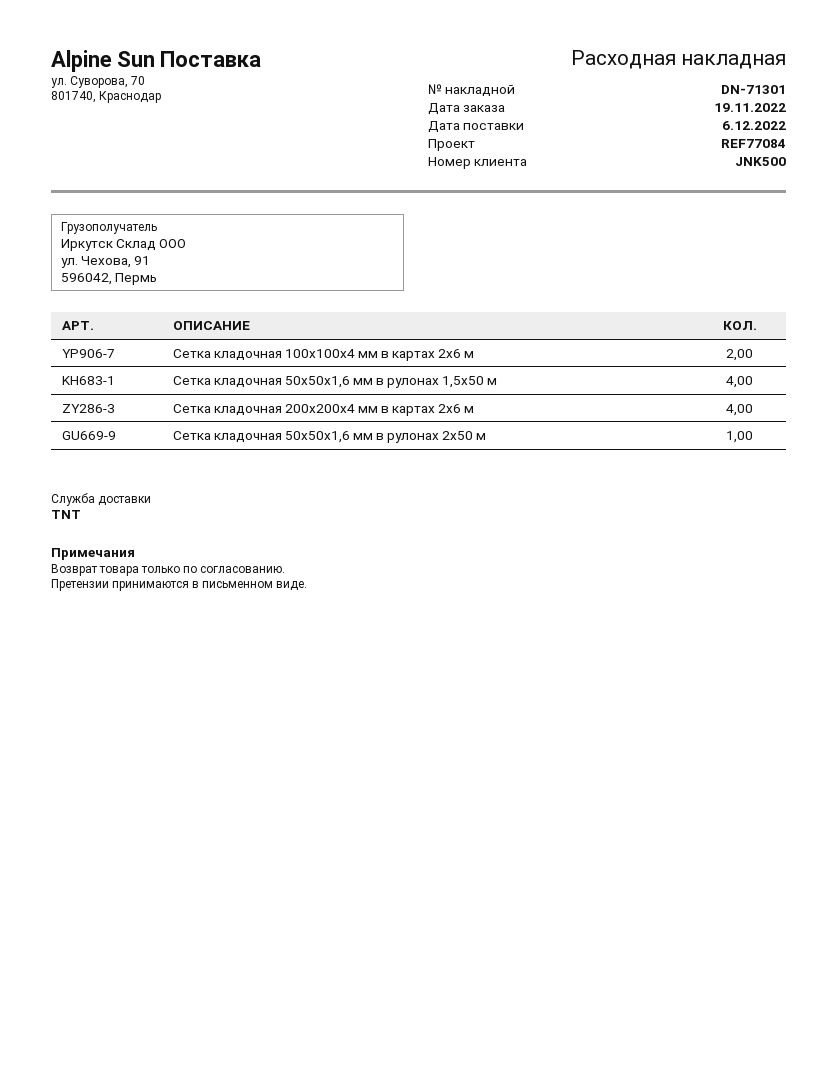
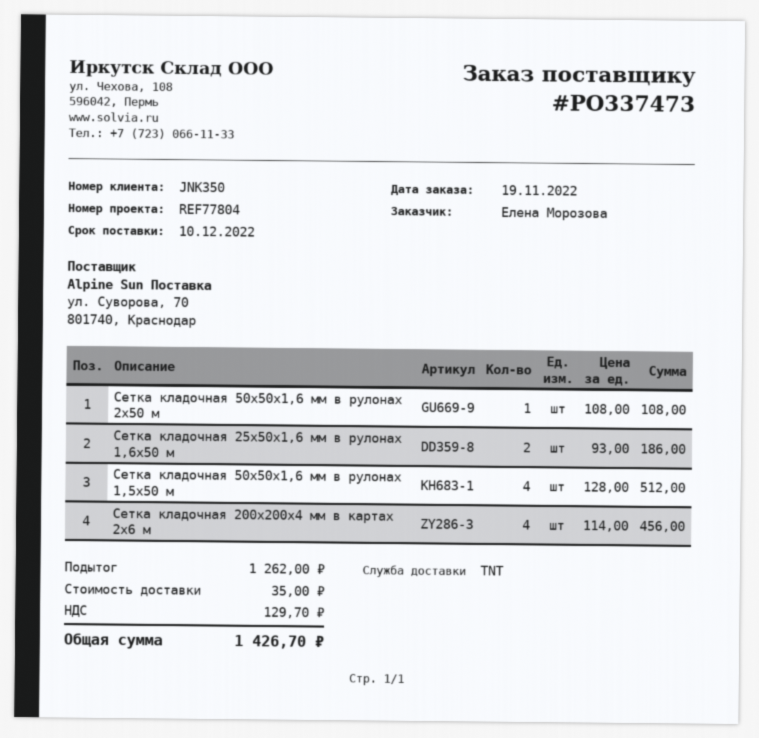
delivery date: 2022-12-06 -> 2022-12-10
customer number: JNK500 -> JNK350
reference: REF77084 -> REF77804
Сетка кладочная 100х100х4 мм в картах 2х6 м: 2 -> none
Сетка кладочная 25х50х1,6 мм в рулонах 1,6х50 м: none -> 2

